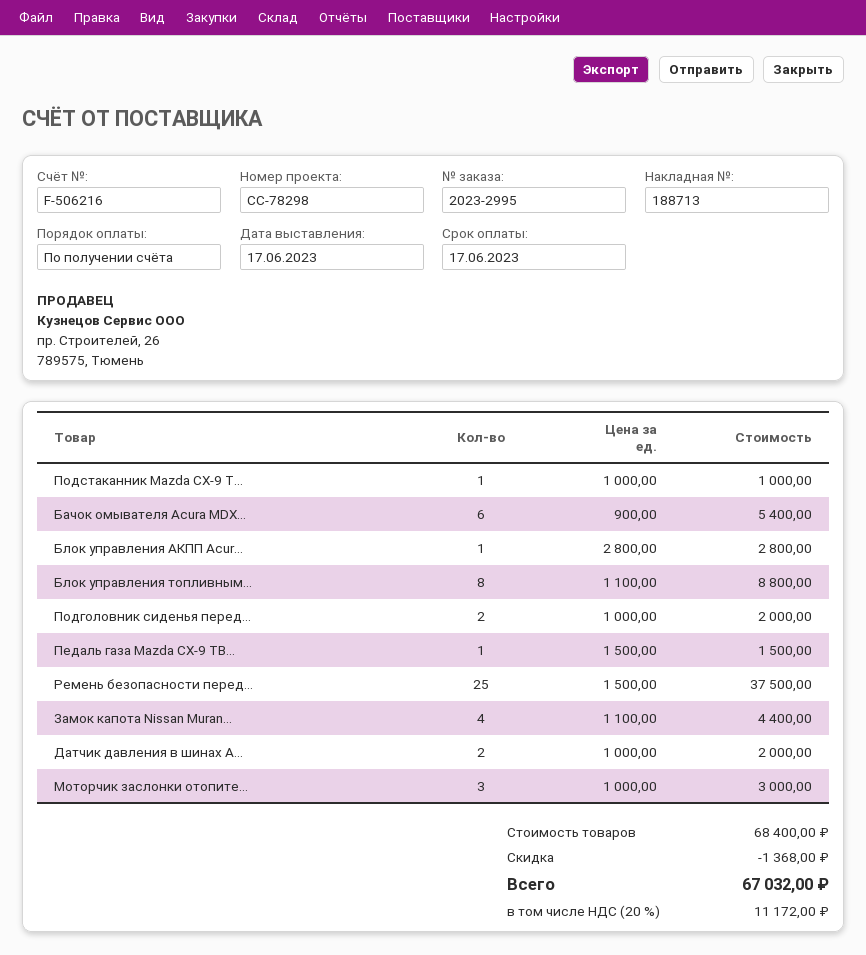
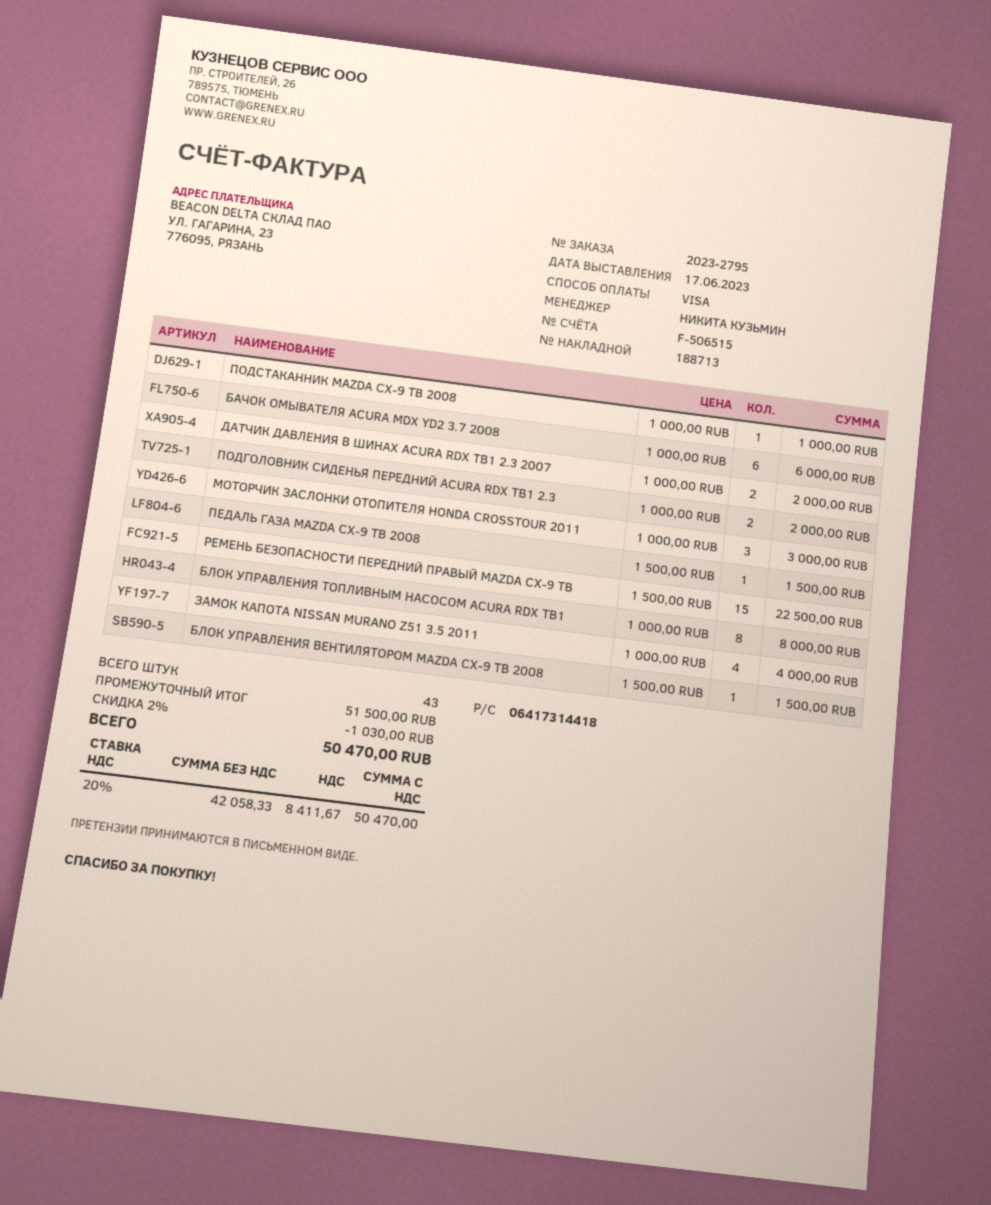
order number: 2023-2995 -> 2023-2795
invoice number: F-506216 -> F-506515
Бачок омывателя Acura MDX...: 6 x 900.00 = 5400.00 -> 6 x 1000.00 = 6000.00
Блок управления АКПП Acur...: 1 x 2800.00 = 2800.00 -> none
Блок управления топливным...: 8 x 1100.00 = 8800.00 -> 8 x 1000.00 = 8000.00
Ремень безопасности перед...: 25 x 1500.00 = 37500.00 -> 15 x 1500.00 = 22500.00
Замок капота Nissan Muran...: 4 x 1100.00 = 4400.00 -> 4 x 1000.00 = 4000.00
БЛОК УПРАВЛЕНИЯ ВЕНТИЛЯТОРОМ MAZDA CX-9 TB 2008: none -> 1 x 1500.00 = 1500.00
subtotal: 68400.00 -> 51500.00
discount: 1368.00 -> 1030.00
tax: 20% = 11172.00 -> 20% = 8411.67
total: 67032.00 -> 50470.00

